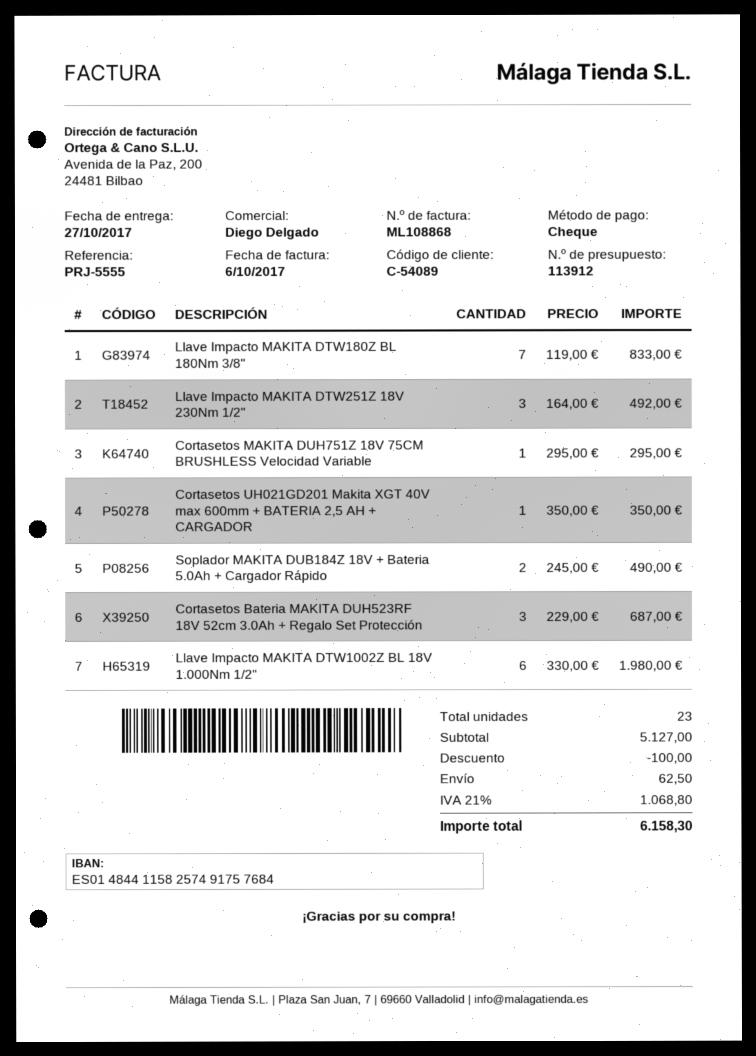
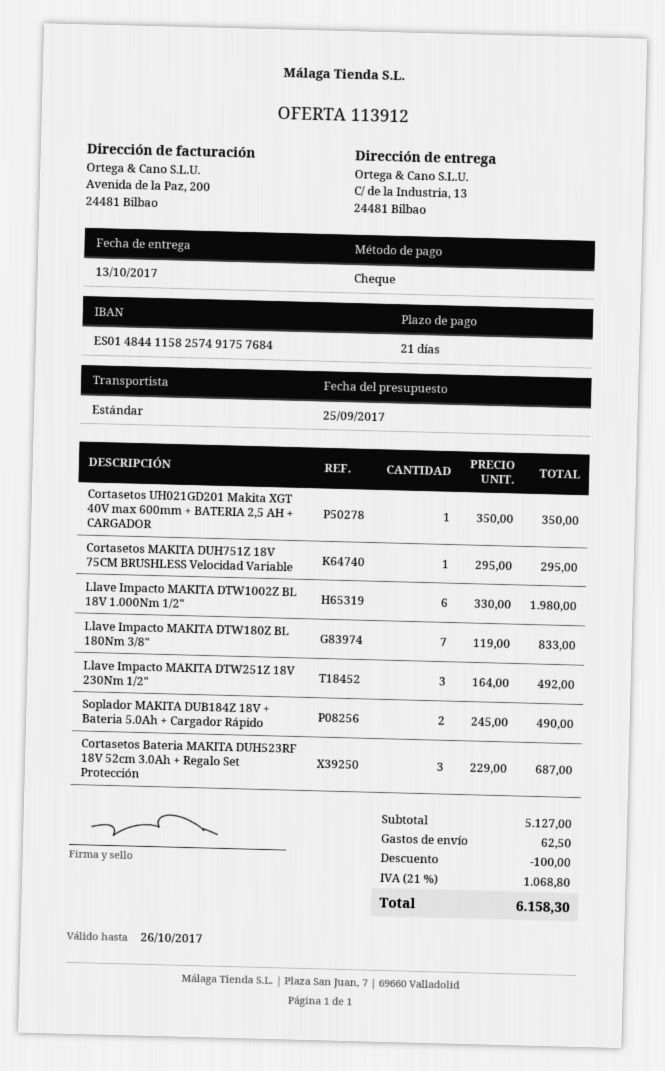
delivery date: 2017-10-27 -> 2017-10-13

